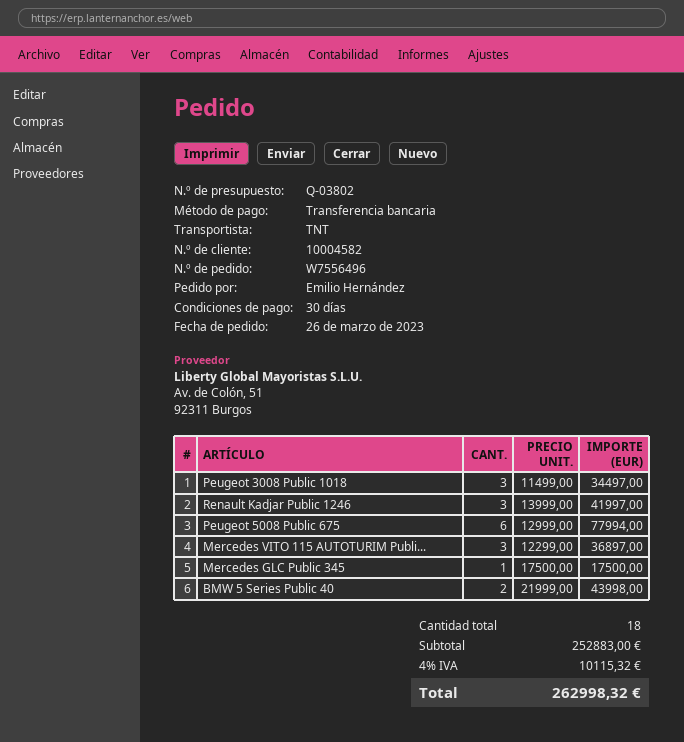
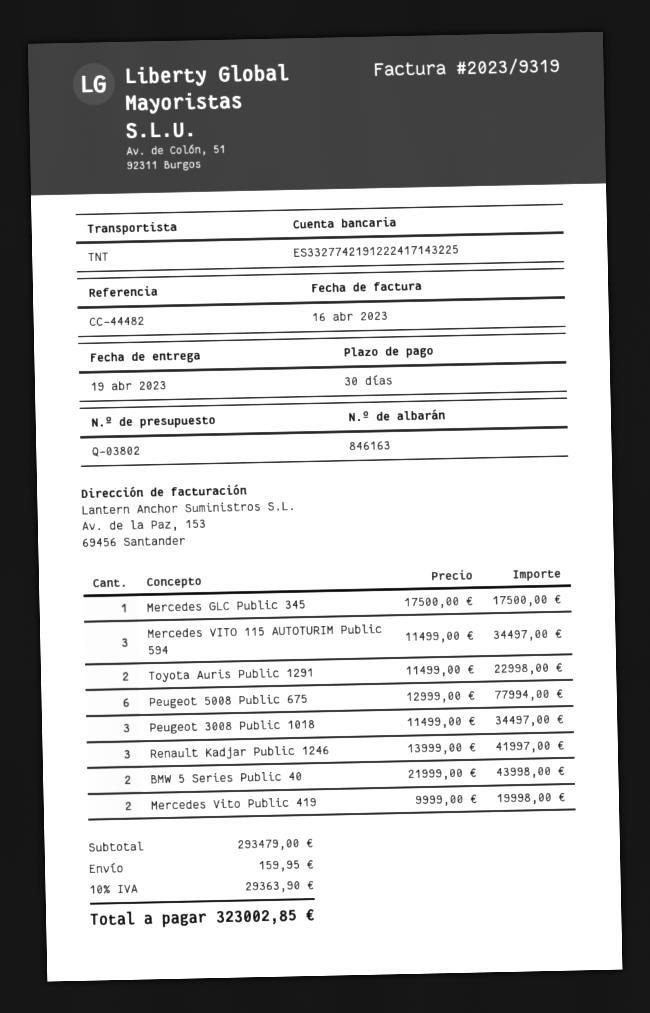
Mercedes VITO 115 AUTOTURIM Publi...: 3 x 12299.00 = 36897.00 -> 3 x 11499.00 = 34497.00
Toyota Auris Public 1291: none -> 2 x 11499.00 = 22998.00
Mercedes Vito Public 419: none -> 2 x 9999.00 = 19998.00
subtotal: 252883.00 -> 293479.00
shipping: none -> 159.95
tax: 4% = 10115.32 -> 10% = 29363.90
total: 262998.32 -> 323002.85

